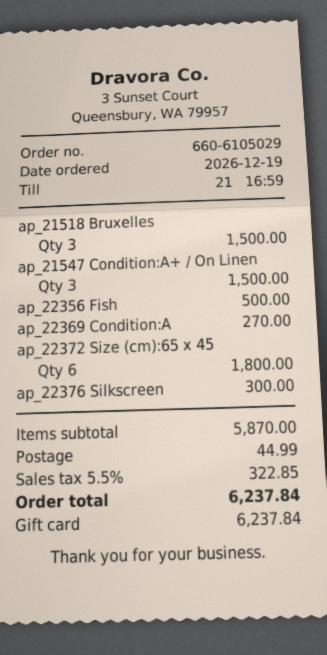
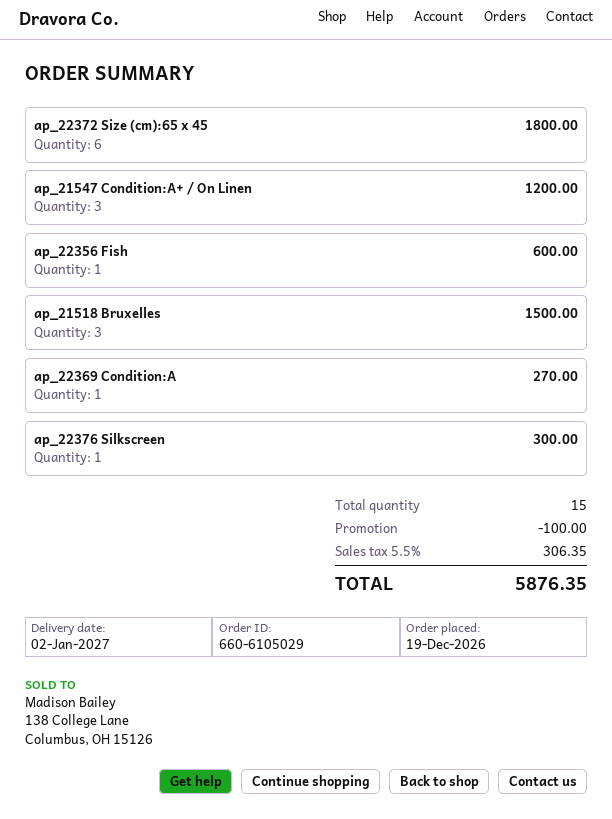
ap_21547 Condition:A+ / On Linen: 3 for 1500.00 -> 3 for 1200.00
ap_22356 Fish: 1 for 500.00 -> 1 for 600.00
discount: none -> 100.00
shipping: 44.99 -> none
tax: 5.5% = 322.85 -> 5.5% = 306.35
total: 6237.84 -> 5876.35

